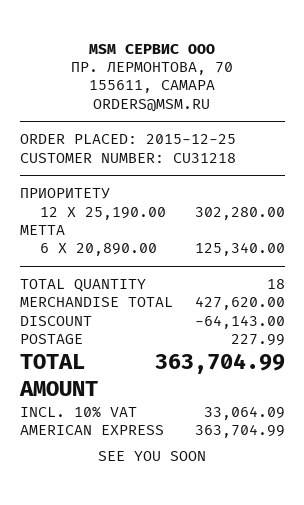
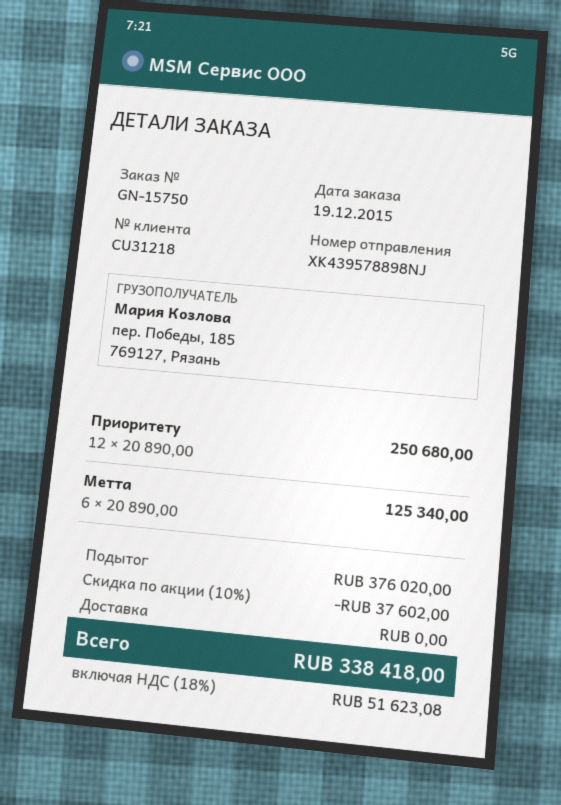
order date: 2015-12-25 -> 2015-12-19
ПРИОРИТЕТУ: 12 x 25190.00 = 302280.00 -> 12 x 20890.00 = 250680.00
subtotal: 427620.00 -> 376020.00
discount: 64143.00 -> 37602.00
shipping: 227.99 -> 0.00
tax: 10% = 33064.09 -> 18% = 51623.08
total: 363704.99 -> 338418.00

